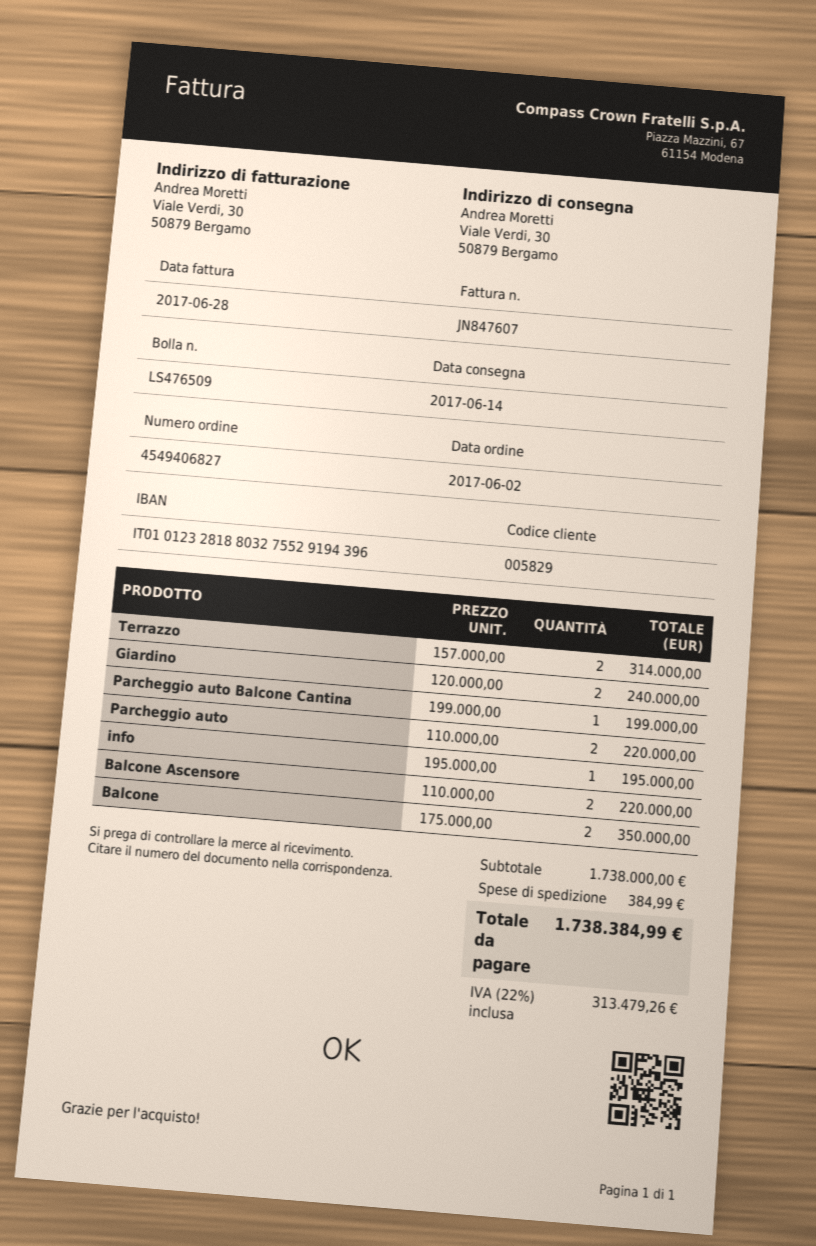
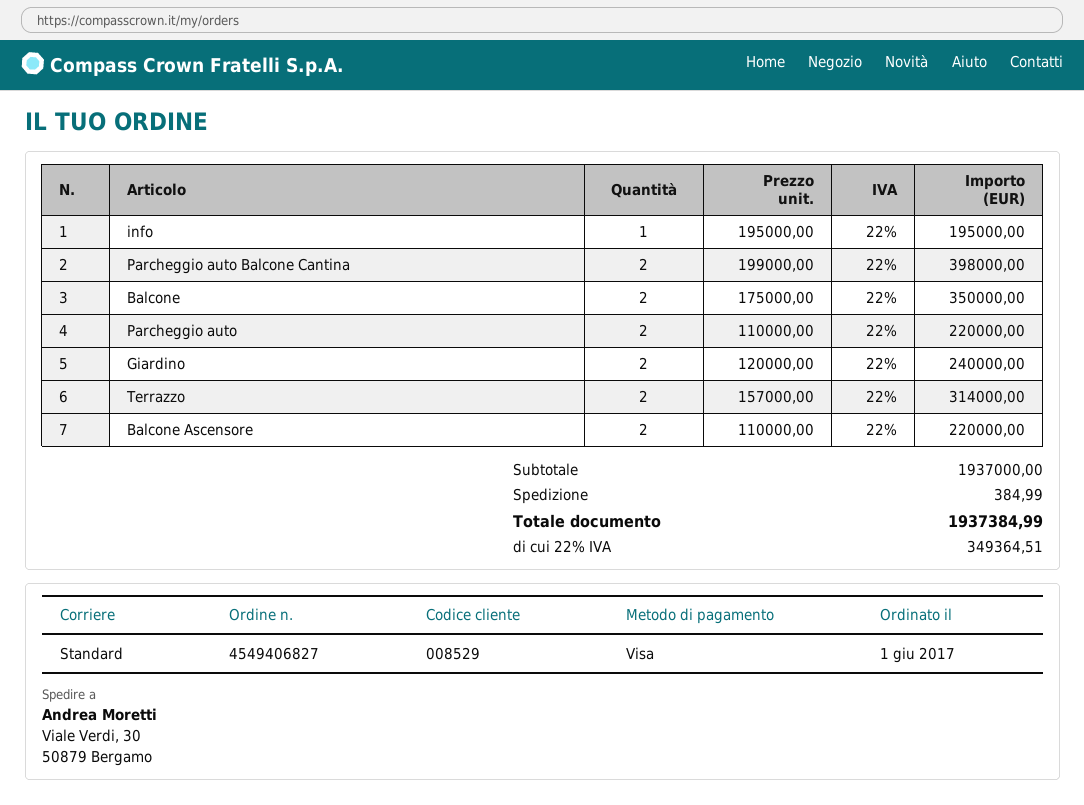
order date: 2017-06-02 -> 2017-06-01
customer number: 005829 -> 008529
Parcheggio auto Balcone Cantina: 1 x 199000.00 = 199000.00 -> 2 x 199000.00 = 398000.00
subtotal: 1738000.00 -> 1937000.00
tax: 22% = 313479.26 -> 22% = 349364.51
total: 1738384.99 -> 1937384.99

